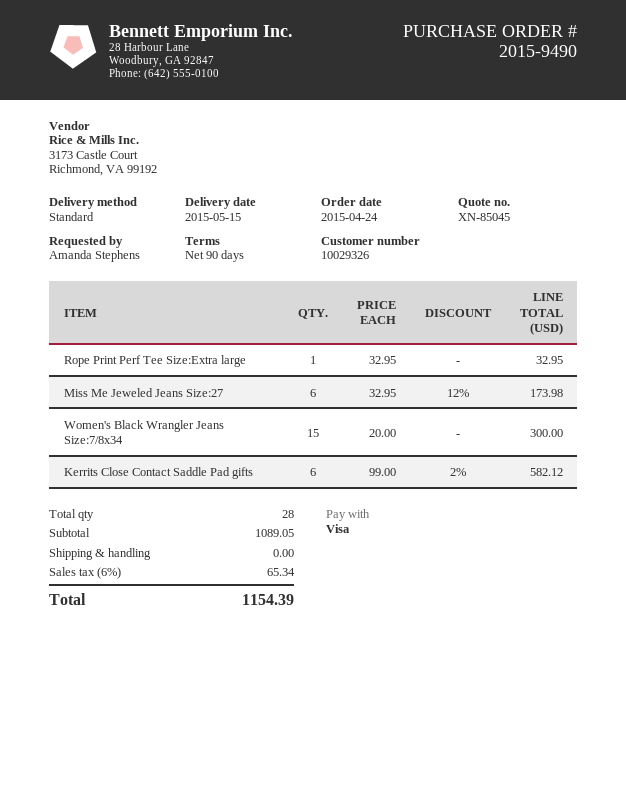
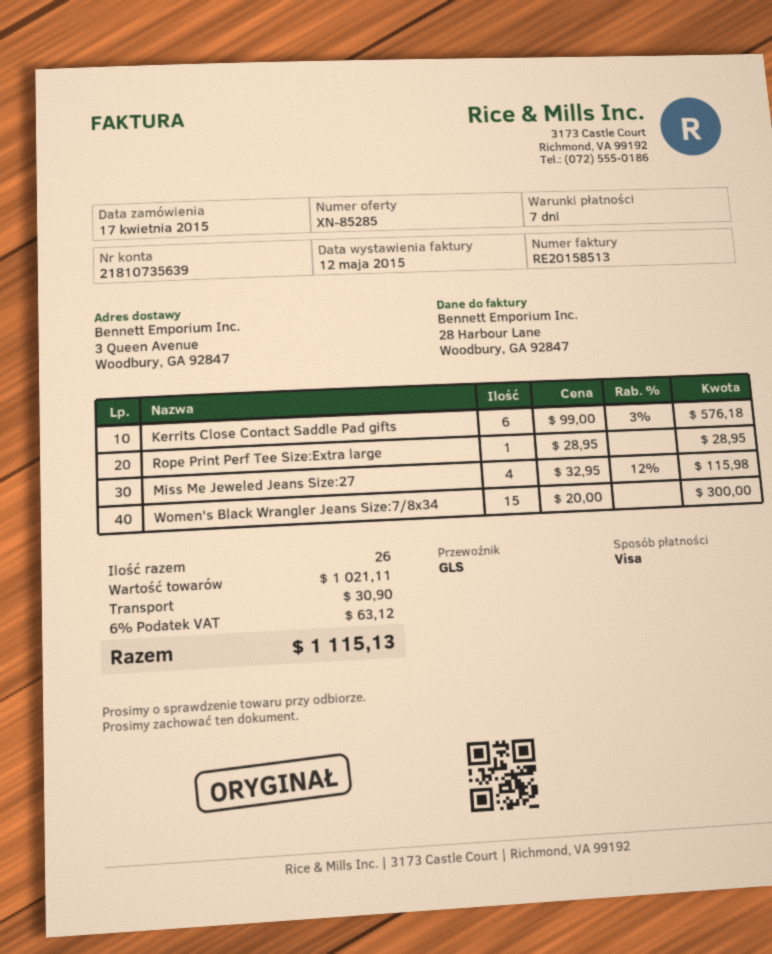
quote number: XN-85045 -> XN-85285
order date: 2015-04-24 -> 2015-04-17
payment terms: 90 days -> 7 days
shipping method: standard -> GLS
Rope Print Perf Tee Size:Extra large: 1 x 32.95 = 32.95 -> 1 x 28.95 = 28.95
Miss Me Jeweled Jeans Size:27: 6 x 32.95 - 12% = 173.98 -> 4 x 32.95 - 12% = 115.98
Kerrits Close Contact Saddle Pad gifts: 6 x 99.00 - 2% = 582.12 -> 6 x 99.00 - 3% = 576.18
total quantity: 28 -> 26
subtotal: 1089.05 -> 1021.11
shipping: 0.00 -> 30.90
tax: 6% = 65.34 -> 6% = 63.12
total: 1154.39 -> 1115.13

